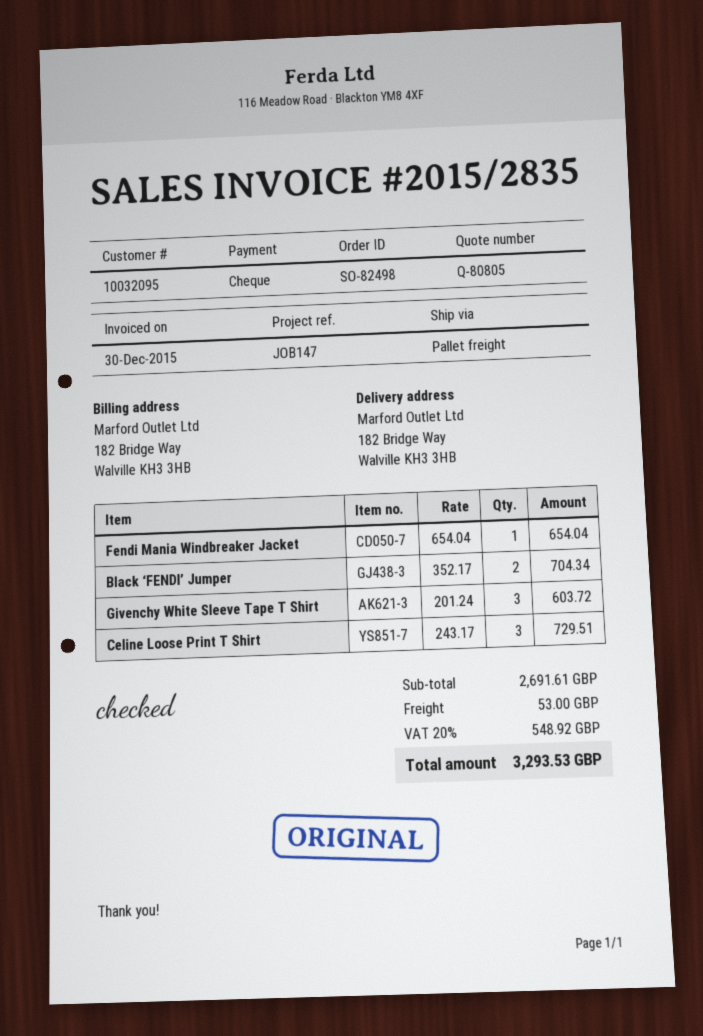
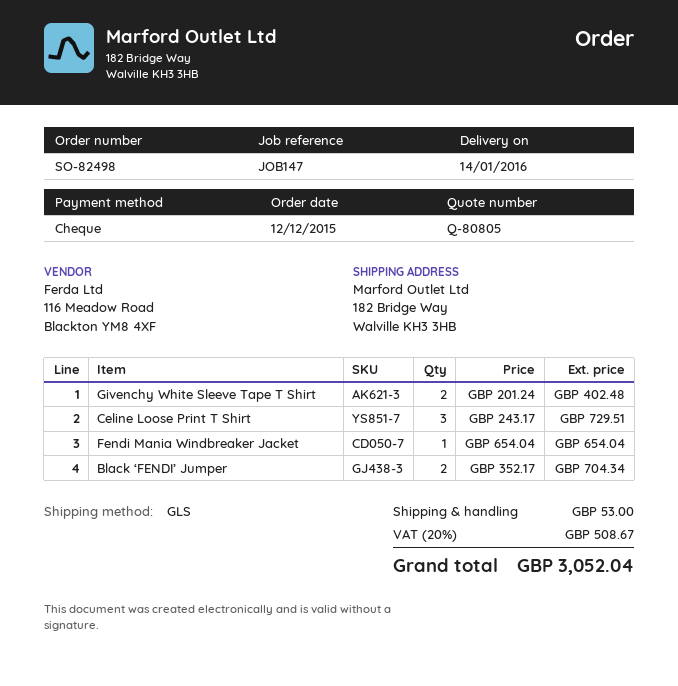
shipping method: pallet freight -> GLS
Givenchy White Sleeve Tape T Shirt: 3 x 201.24 = 603.72 -> 2 x 201.24 = 402.48
tax: 20% = 548.92 -> 20% = 508.67
total: 3293.53 -> 3052.04

